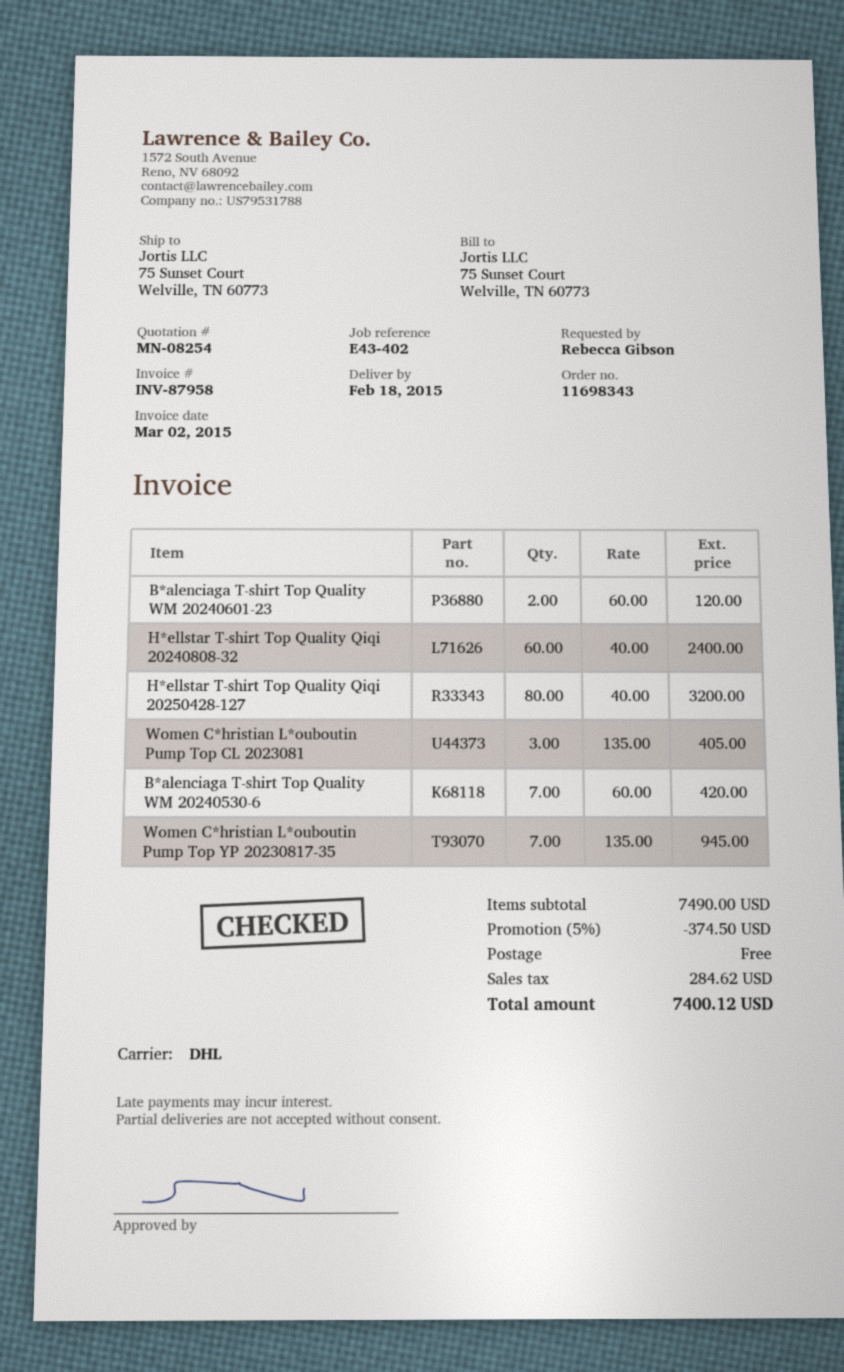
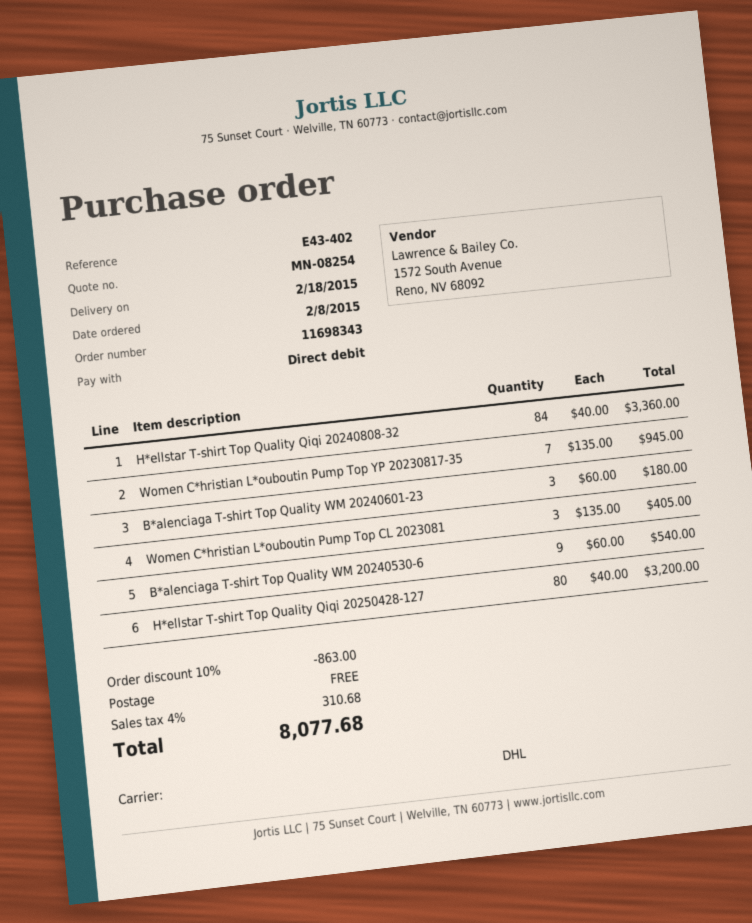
B*alenciaga T-shirt Top Quality WM 20240601-23: 2 x 60.00 = 120.00 -> 3 x 60.00 = 180.00
H*ellstar T-shirt Top Quality Qiqi 20240808-32: 60 x 40.00 = 2400.00 -> 84 x 40.00 = 3360.00
B*alenciaga T-shirt Top Quality WM 20240530-6: 7 x 60.00 = 420.00 -> 9 x 60.00 = 540.00
discount: 5% = 374.50 -> 10% = 863.00
tax: 284.62 -> 310.68
total: 7400.12 -> 8077.68

